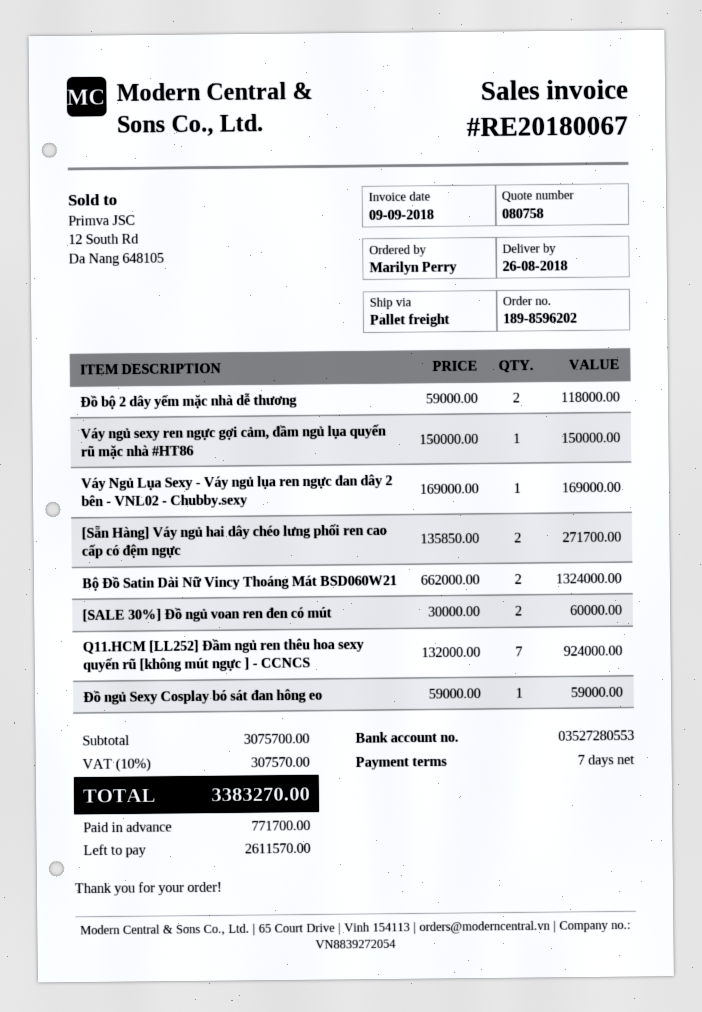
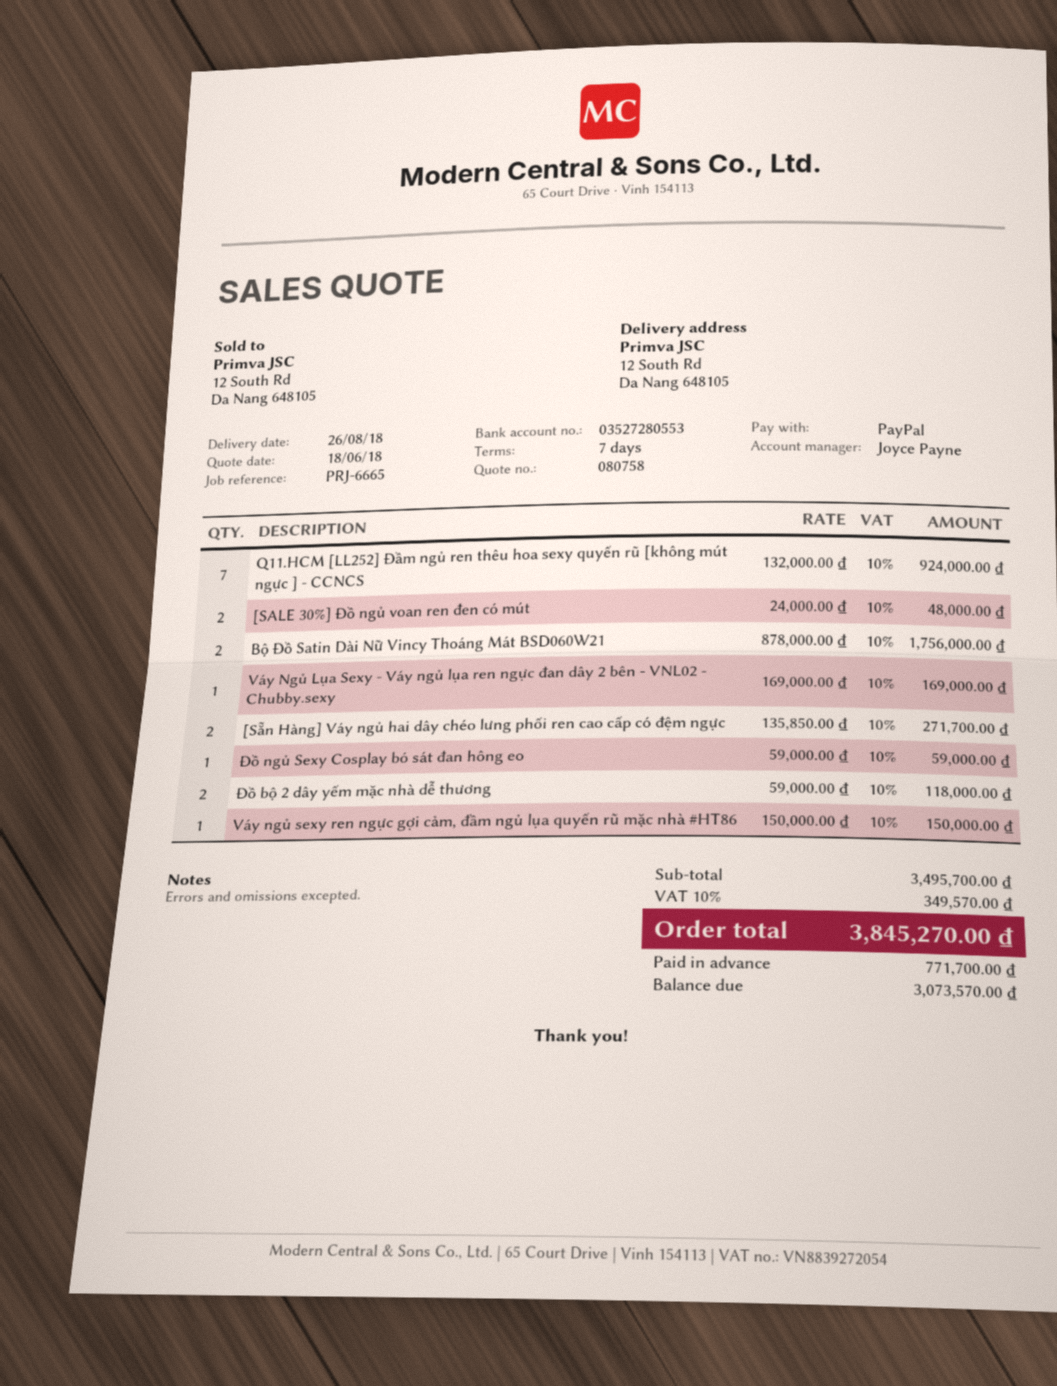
Bộ Đồ Satin Dài Nữ Vincy Thoáng Mát BSD060W21: 2 x 662000.00 = 1324000.00 -> 2 x 878000.00 = 1756000.00
[SALE 30%] Đồ ngủ voan ren đen có mút: 2 x 30000.00 = 60000.00 -> 2 x 24000.00 = 48000.00
subtotal: 3075700.00 -> 3495700.00
tax: 10% = 307570.00 -> 10% = 349570.00
total: 3383270.00 -> 3845270.00
balance: 2611570.00 -> 3073570.00

